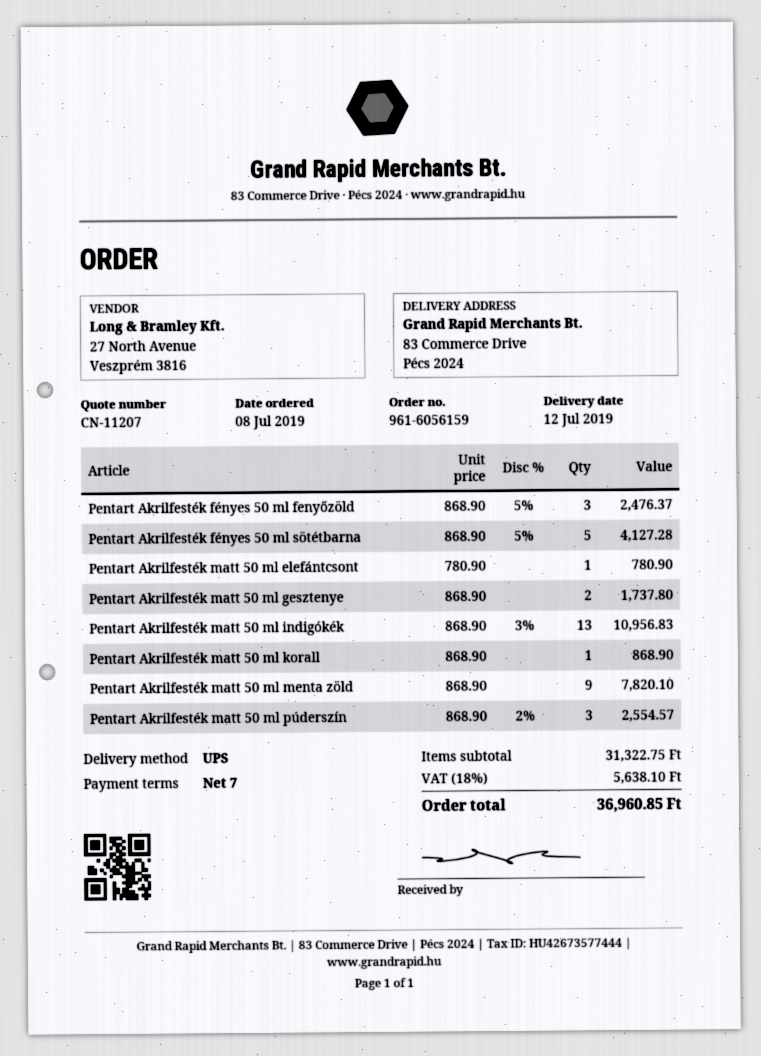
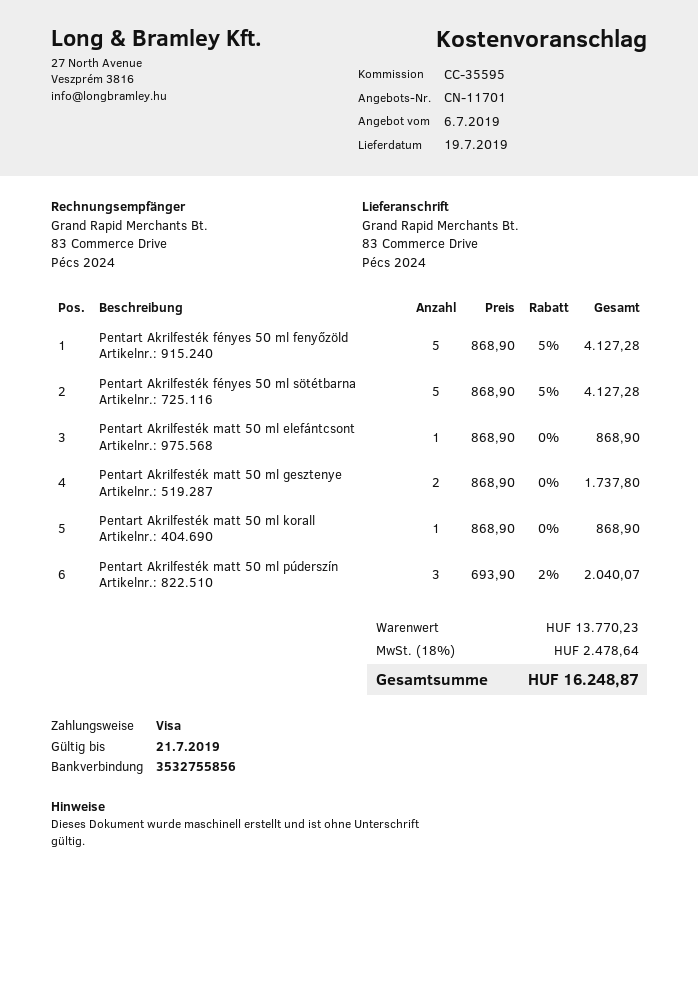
quote number: CN-11207 -> CN-11701
delivery date: 2019-07-12 -> 2019-07-19
Pentart Akrilfesték fényes 50 ml fenyőzöld: 3 x 868.90 - 5% = 2476.37 -> 5 x 868.90 - 5% = 4127.28
Pentart Akrilfesték matt 50 ml elefántcsont: 1 x 780.90 = 780.90 -> 1 x 868.90 = 868.90
Pentart Akrilfesték matt 50 ml indigókék: 13 x 868.90 - 3% = 10956.83 -> none
Pentart Akrilfesték matt 50 ml menta zöld: 9 x 868.90 = 7820.10 -> none
Pentart Akrilfesték matt 50 ml púderszín: 3 x 868.90 - 2% = 2554.57 -> 3 x 693.90 - 2% = 2040.07
subtotal: 31322.75 -> 13770.23
tax: 18% = 5638.10 -> 18% = 2478.64
total: 36960.85 -> 16248.87

